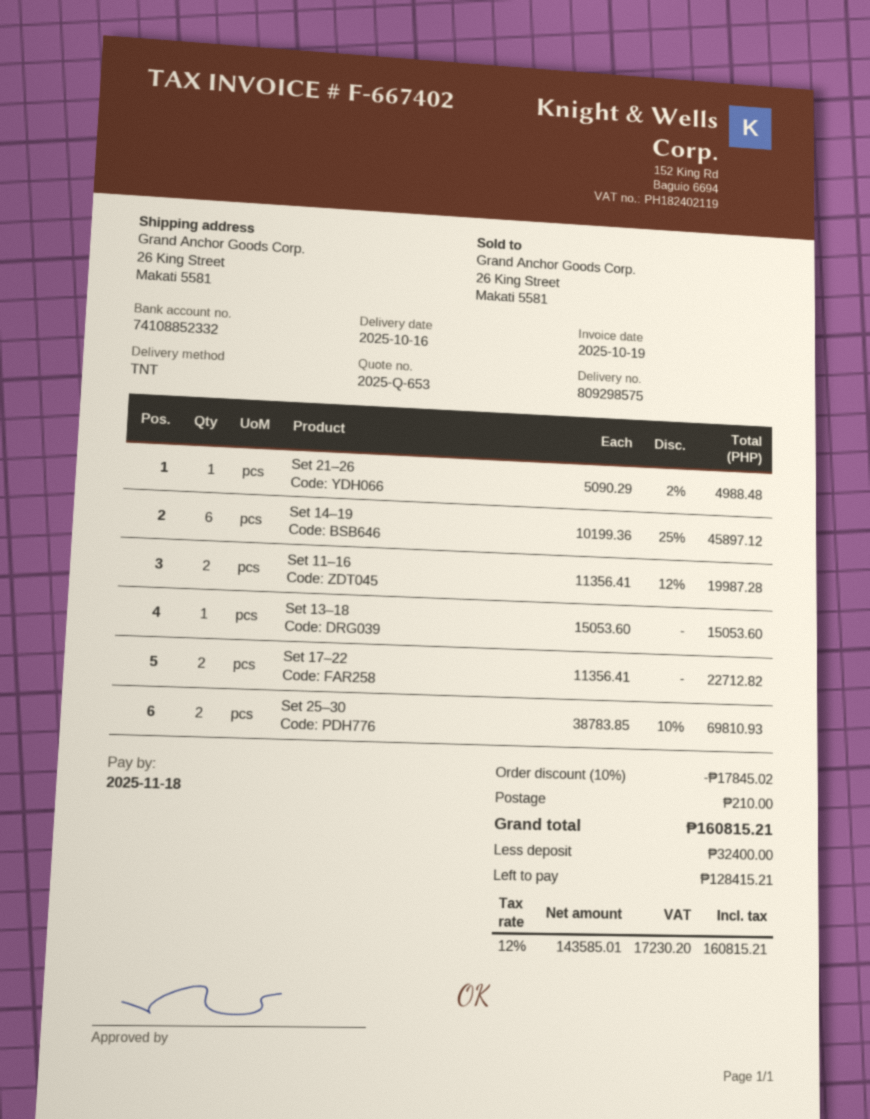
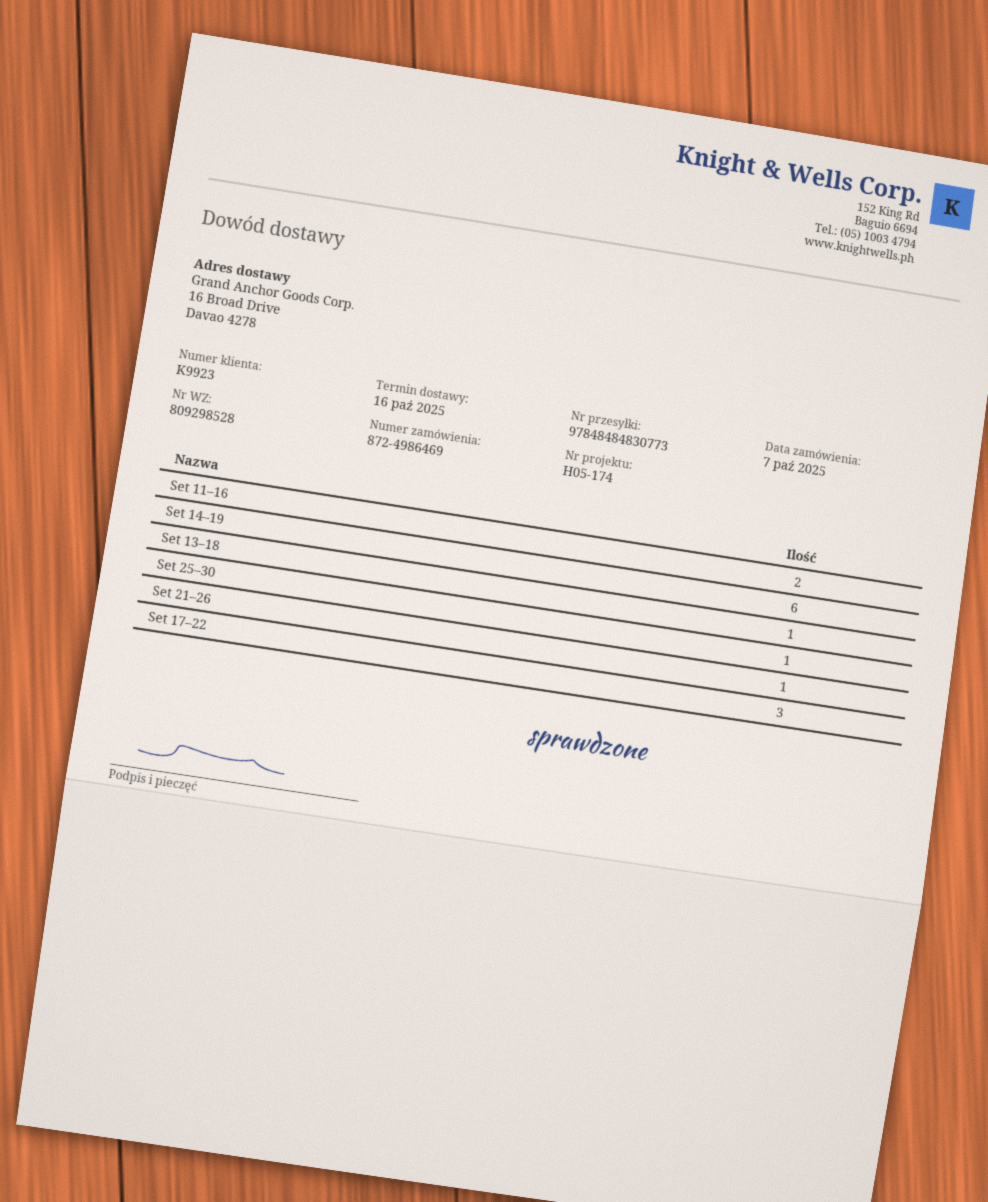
delivery note number: 809298575 -> 809298528
ship to: 26 King Street, Makati 5581 -> 16 Broad Drive, Davao 4278
Set 17–22: 2 -> 3
Set 25–30: 2 -> 1

